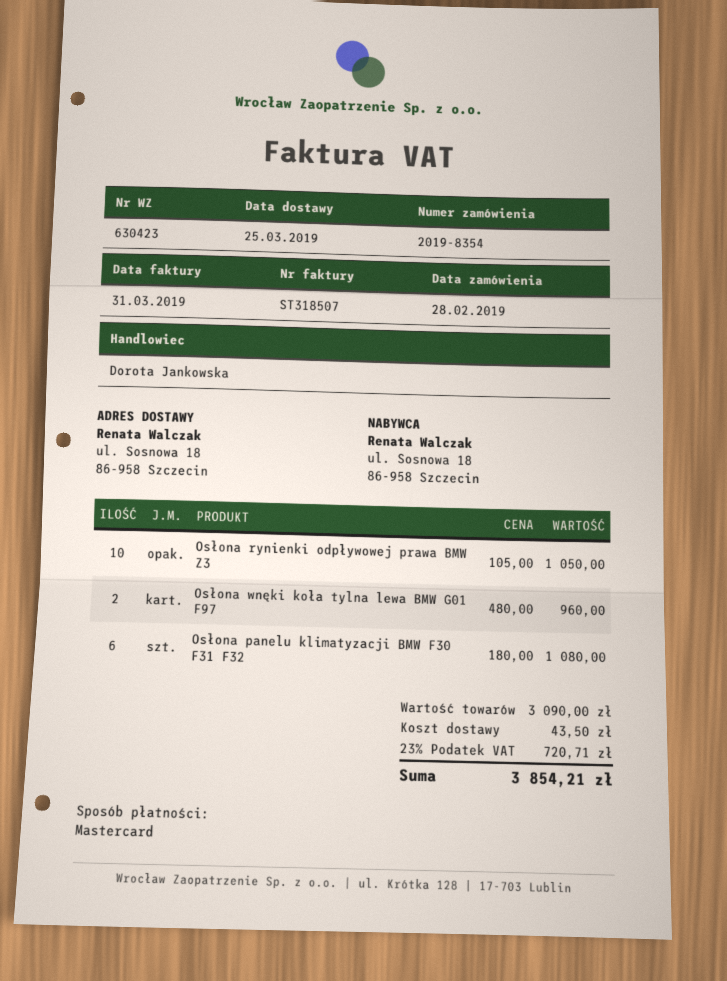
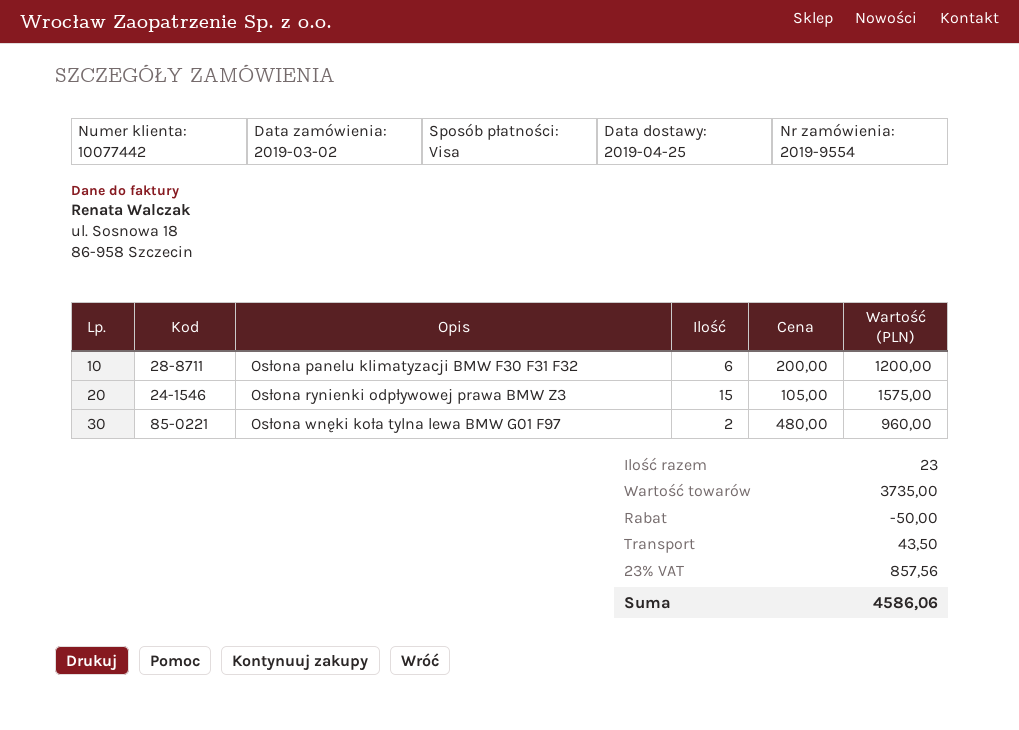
order number: 2019-8354 -> 2019-9554
order date: 2019-02-28 -> 2019-03-02
delivery date: 2019-03-25 -> 2019-04-25
payment method: Mastercard -> Visa
Osłona rynienki odpływowej prawa BMW Z3: 10 x 105.00 = 1050.00 -> 15 x 105.00 = 1575.00
Osłona panelu klimatyzacji BMW F30 F31 F32: 6 x 180.00 = 1080.00 -> 6 x 200.00 = 1200.00
subtotal: 3090.00 -> 3735.00
discount: none -> 50.00
tax: 23% = 720.71 -> 23% = 857.56
total: 3854.21 -> 4586.06

